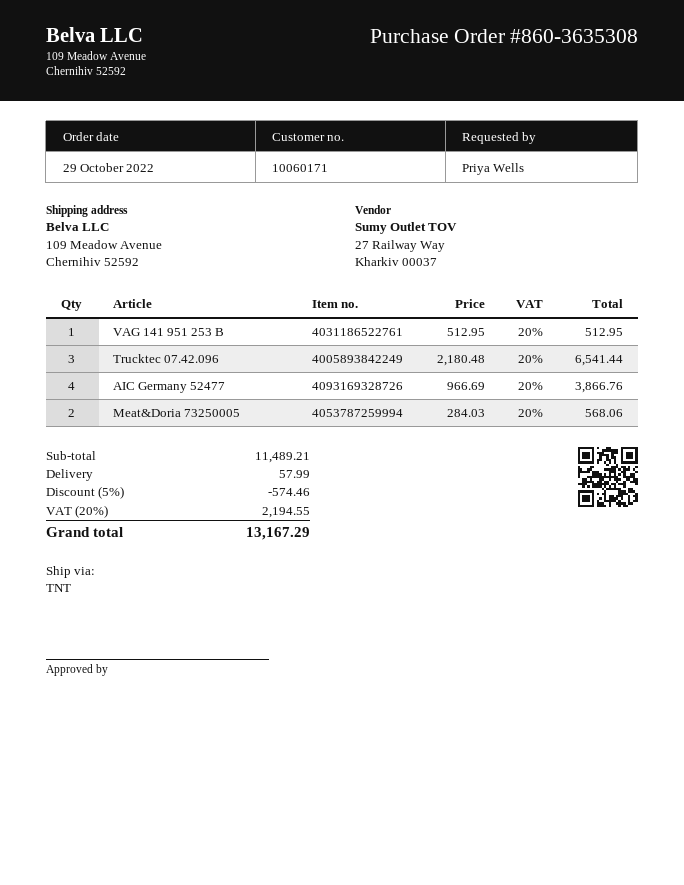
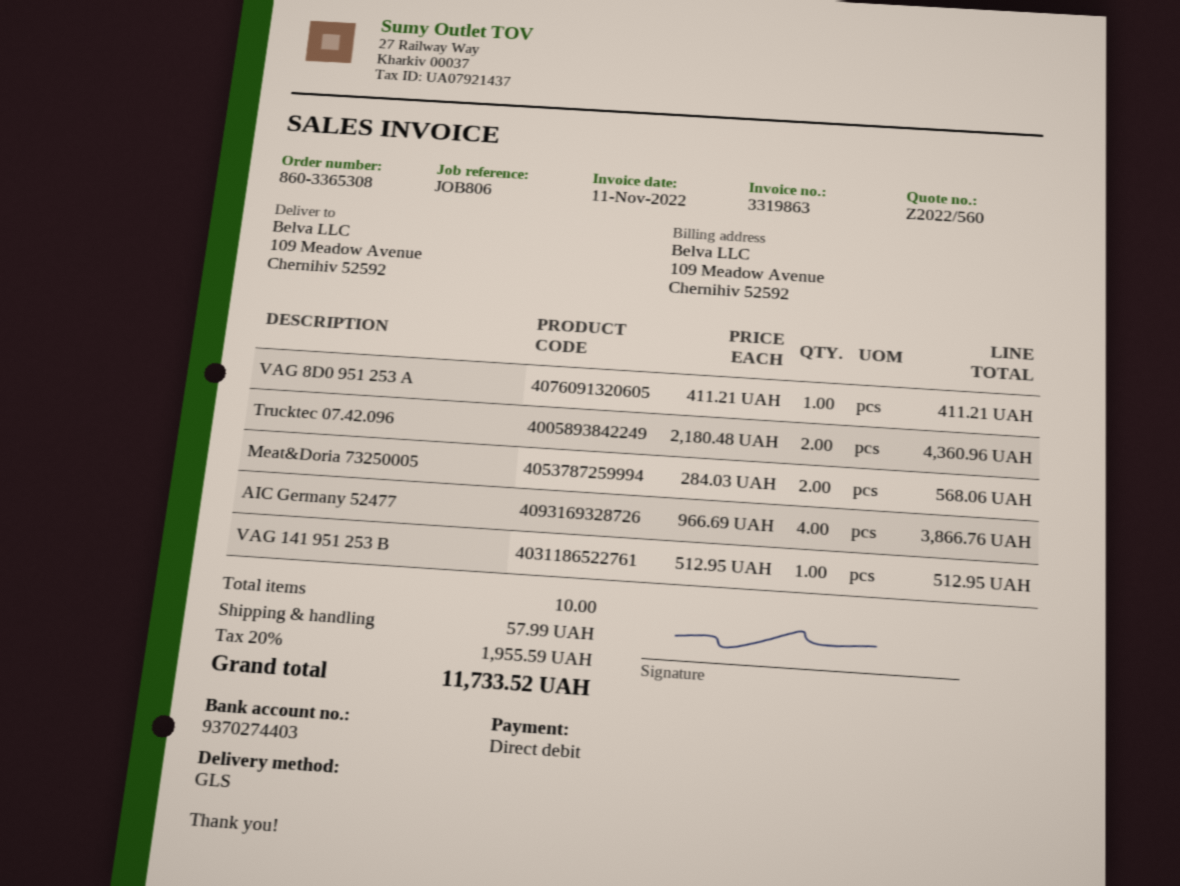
order number: 860-3635308 -> 860-3365308
shipping method: TNT -> GLS
Trucktec 07.42.096: 3 x 2180.48 = 6541.44 -> 2 x 2180.48 = 4360.96
VAG 8D0 951 253 A: none -> 1 x 411.21 = 411.21
discount: 5% = 574.46 -> none
tax: 20% = 2194.55 -> 20% = 1955.59
total: 13167.29 -> 11733.52

